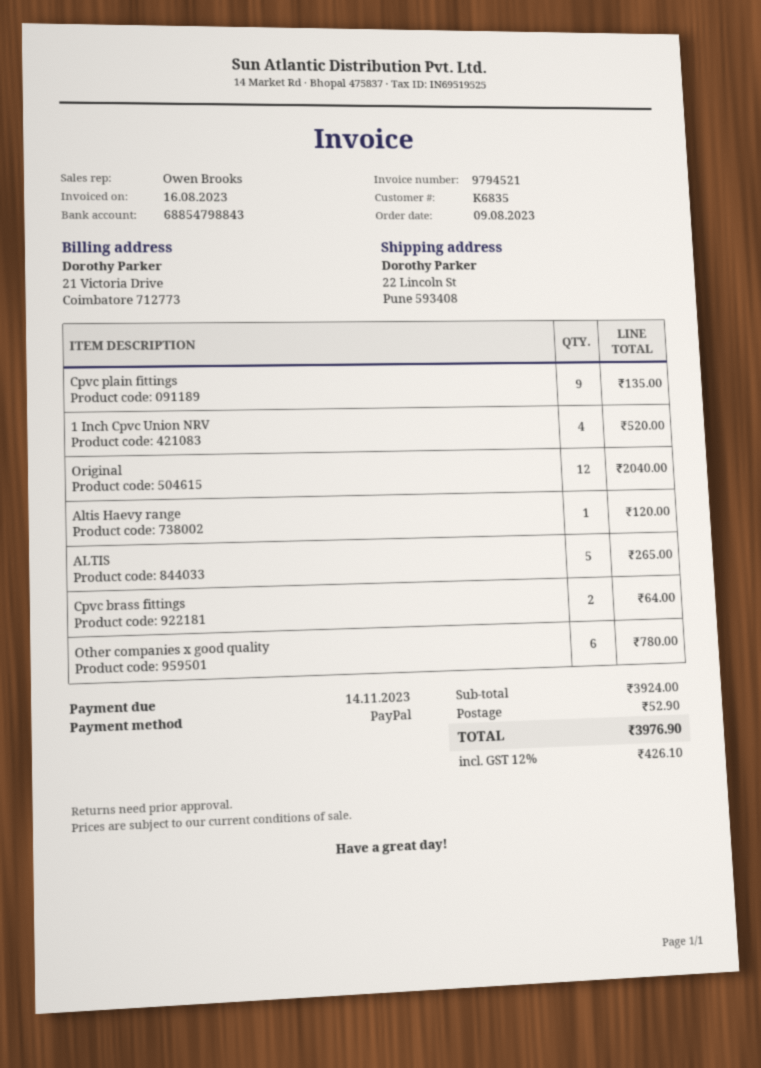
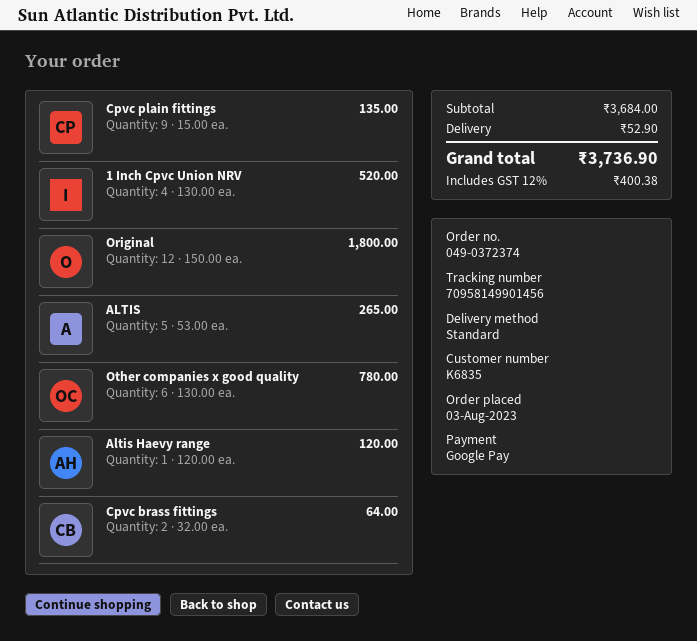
order date: 2023-08-09 -> 2023-08-03
payment method: PayPal -> Google Pay
Original: 12 for 2040.00 -> 12 for 1800.00
subtotal: 3924.00 -> 3684.00
tax: 12% = 426.10 -> 12% = 400.38
total: 3976.90 -> 3736.90

